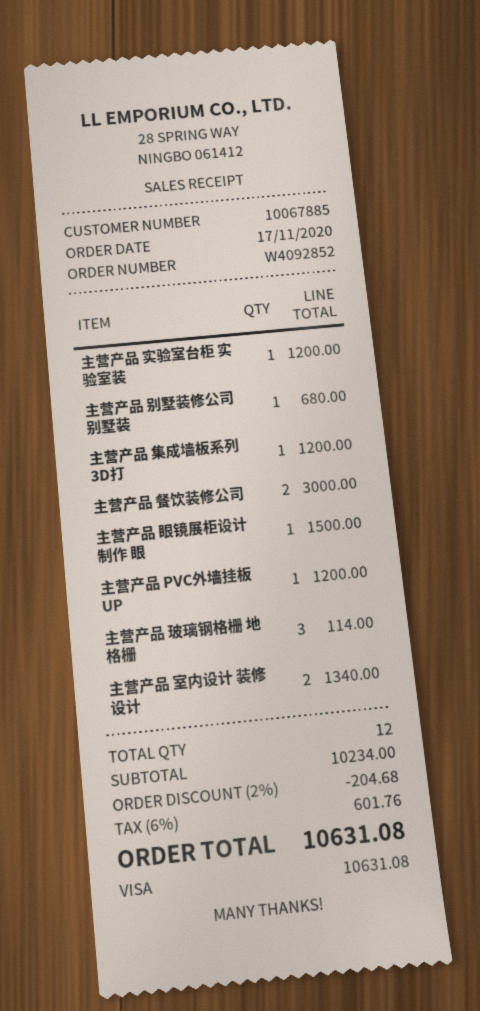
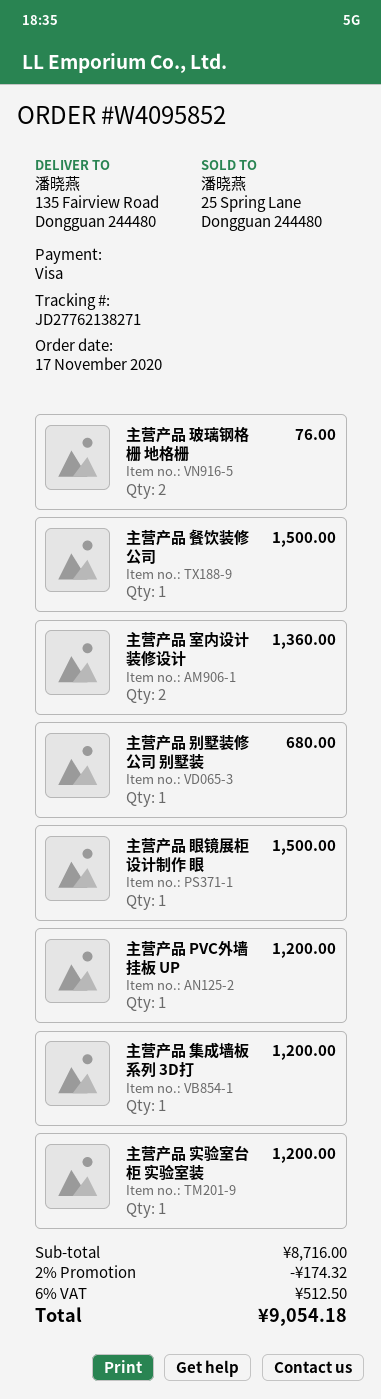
order number: W4092852 -> W4095852
主营产品 餐饮装修公司: 2 for 3000.00 -> 1 for 1500.00
主营产品 玻璃钢格栅 地格栅: 3 for 114.00 -> 2 for 76.00
主营产品 室内设计 装修设计: 2 for 1340.00 -> 2 for 1360.00
subtotal: 10234.00 -> 8716.00
discount: 2% = 204.68 -> 2% = 174.32
tax: 6% = 601.76 -> 6% = 512.50
total: 10631.08 -> 9054.18

